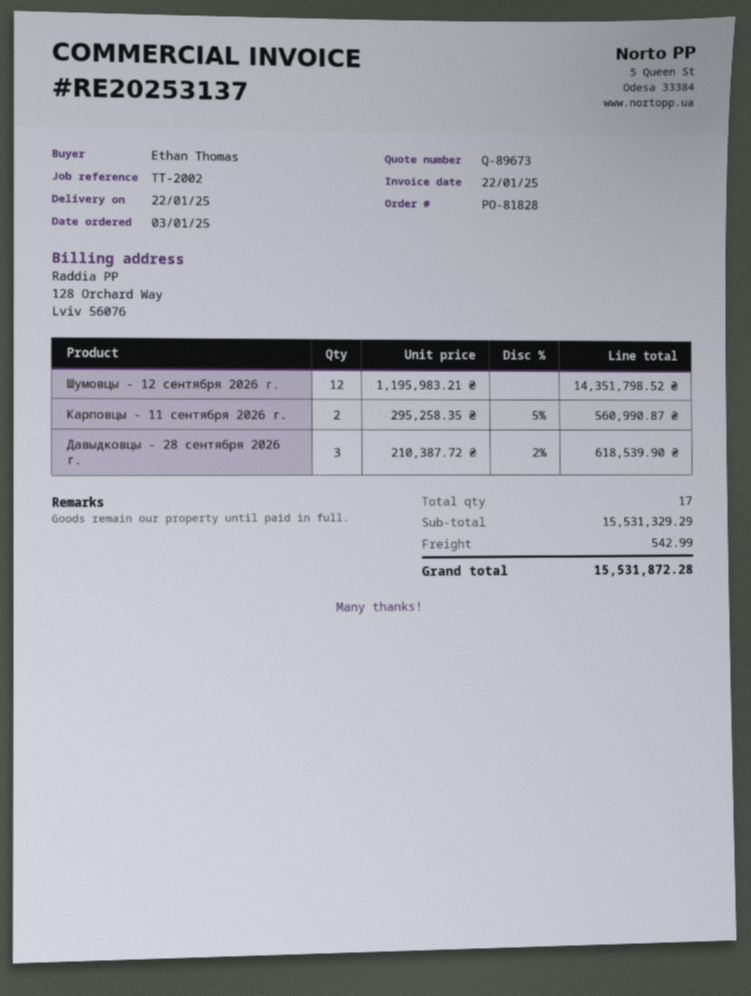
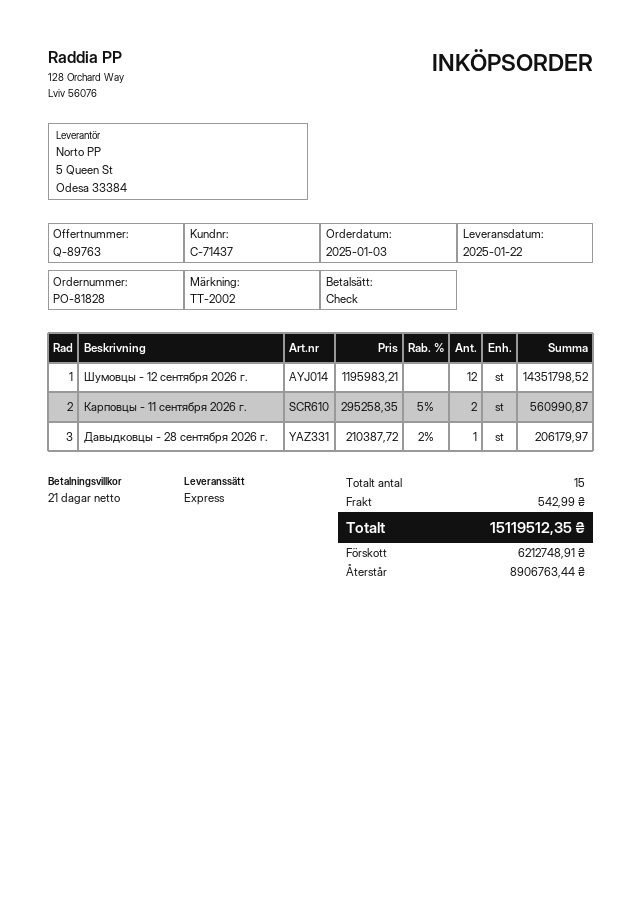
quote number: Q-89673 -> Q-89763
Давыдковцы - 28 сентября 2026 г.: 3 x 210387.72 - 2% = 618539.90 -> 1 x 210387.72 - 2% = 206179.97
total quantity: 17 -> 15
total: 15531872.28 -> 15119512.35

